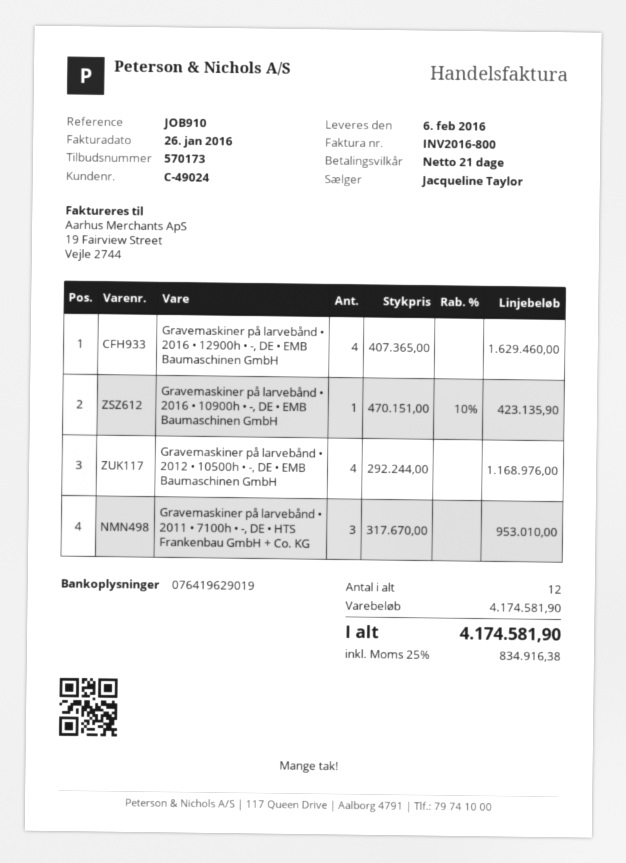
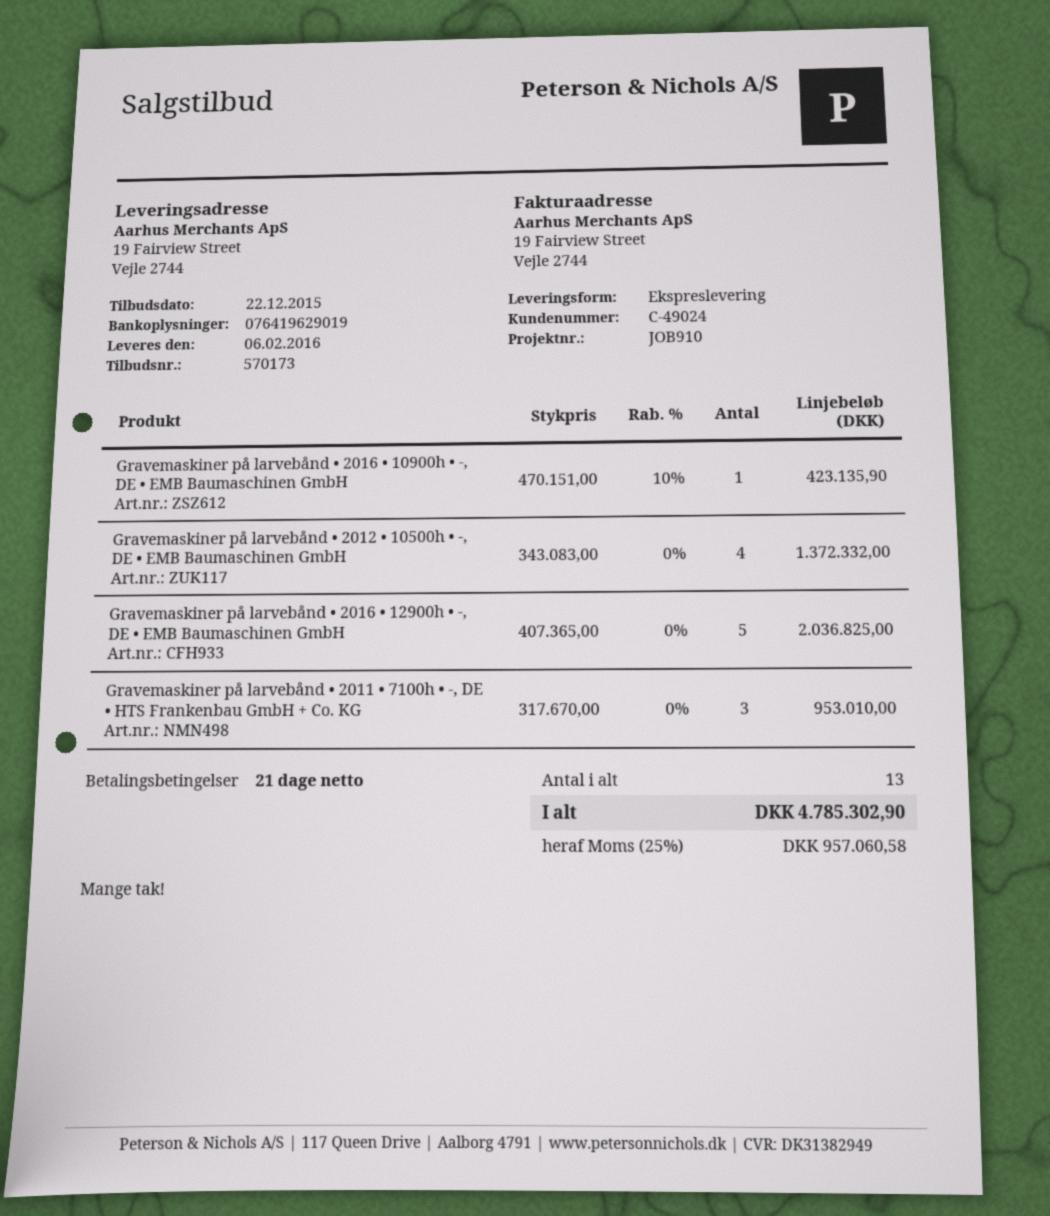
Gravemaskiner på larvebånd • 2016 • 12900h • -, DE • EMB Baumaschinen GmbH: 4 x 407365.00 = 1629460.00 -> 5 x 407365.00 = 2036825.00
Gravemaskiner på larvebånd • 2012 • 10500h • -, DE • EMB Baumaschinen GmbH: 4 x 292244.00 = 1168976.00 -> 4 x 343083.00 = 1372332.00
total quantity: 12 -> 13
tax: 25% = 834916.38 -> 25% = 957060.58
total: 4174581.90 -> 4785302.90

